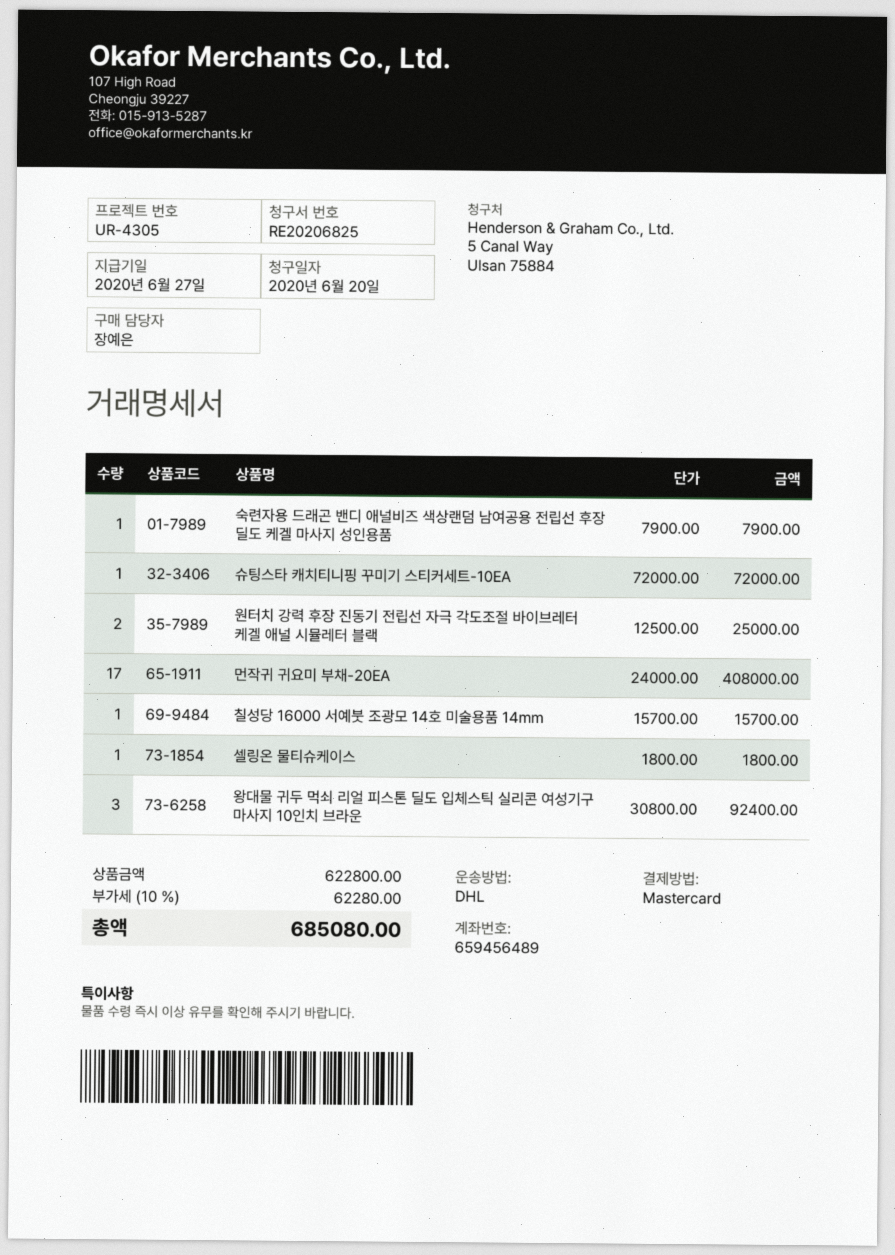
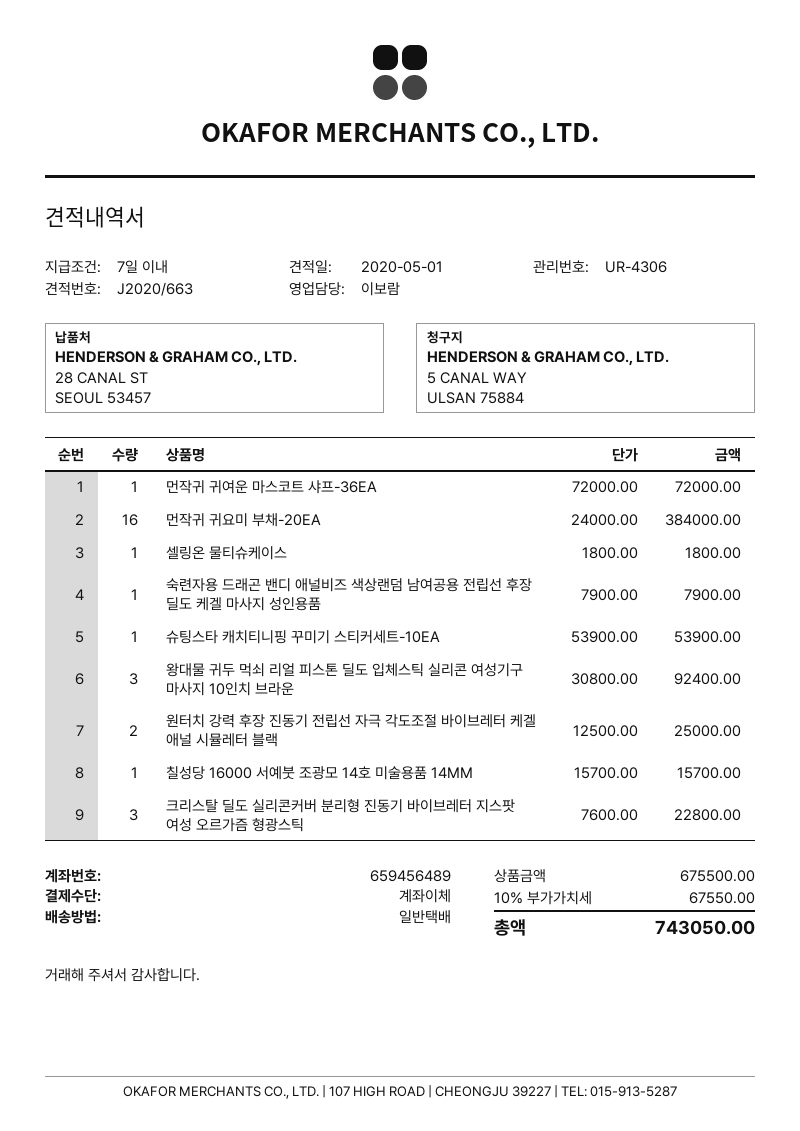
reference: UR-4305 -> UR-4306
payment method: Mastercard -> bank transfer
shipping method: DHL -> standard
슈팅스타 캐치티니핑 꾸미기 스티커세트-10EA: 1 x 72000.00 = 72000.00 -> 1 x 53900.00 = 53900.00
먼작귀 귀요미 부채-20EA: 17 x 24000.00 = 408000.00 -> 16 x 24000.00 = 384000.00
먼작귀 귀여운 마스코트 샤프-36EA: none -> 1 x 72000.00 = 72000.00
크리스탈 딜도 실리콘커버 분리형 진동기 바이브레터 지스팟 여성 오르가즘 형광스틱: none -> 3 x 7600.00 = 22800.00
subtotal: 622800.00 -> 675500.00
tax: 10% = 62280.00 -> 10% = 67550.00
total: 685080.00 -> 743050.00

